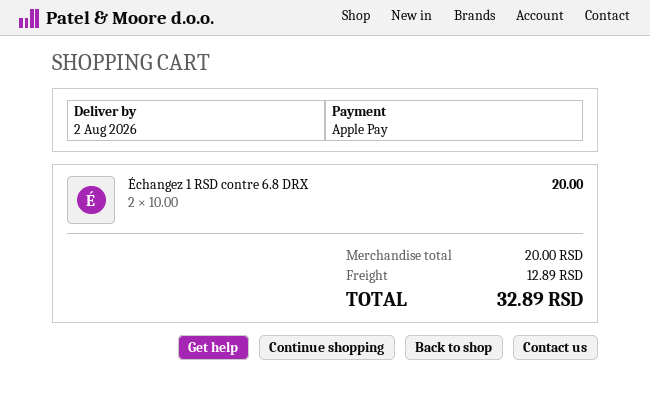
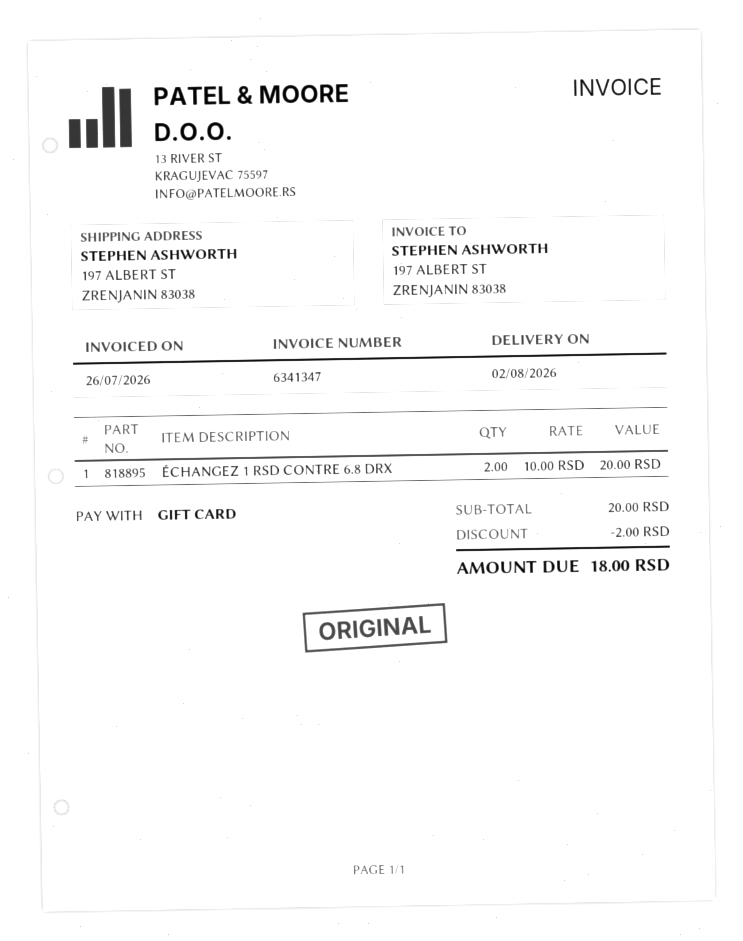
payment method: Apple Pay -> gift card
discount: none -> 2.00
shipping: 12.89 -> none
total: 32.89 -> 18.00

